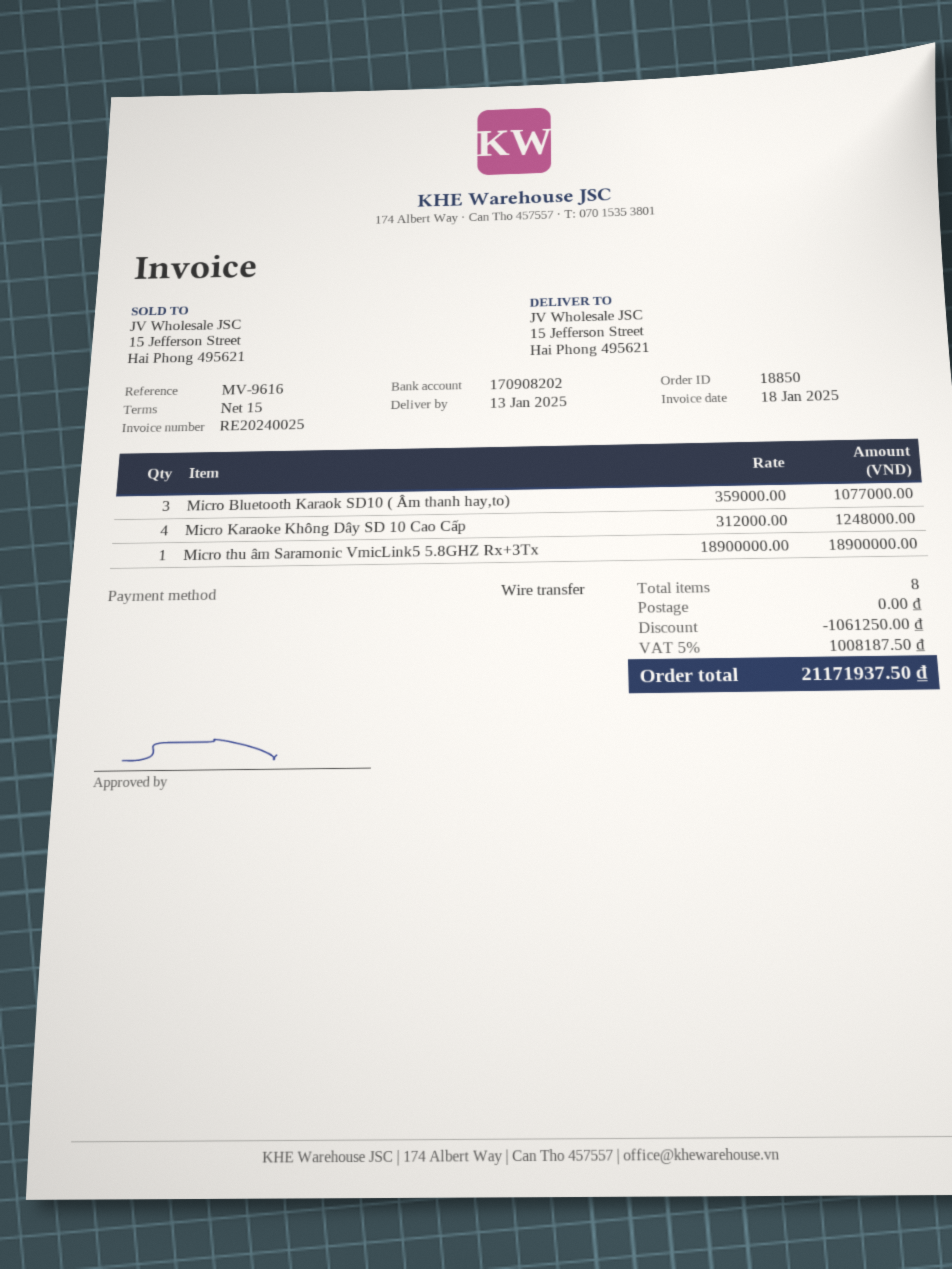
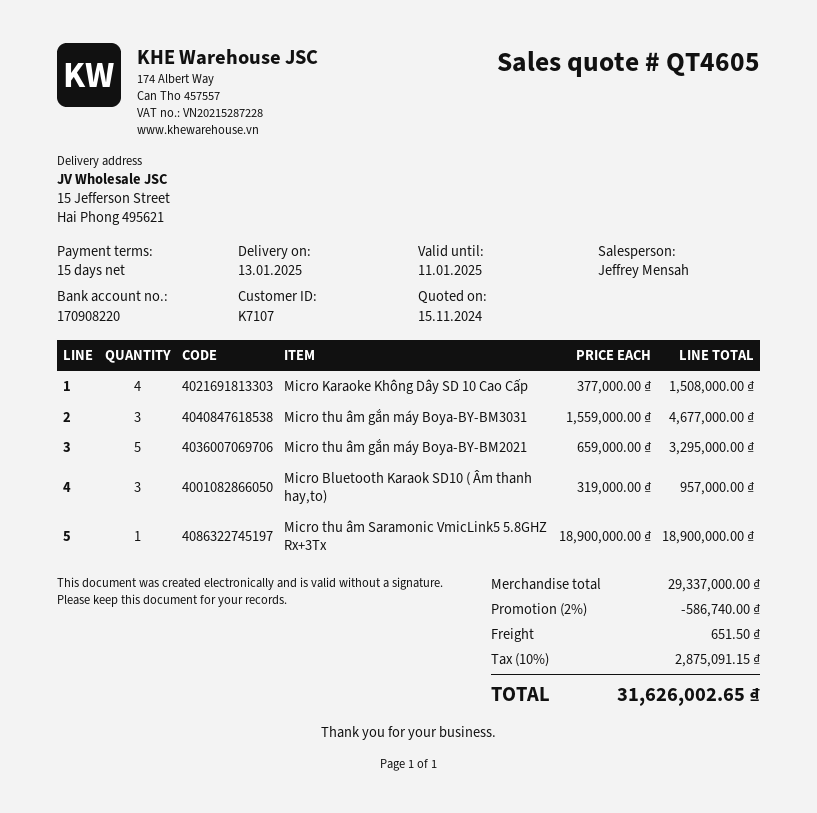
bank account: 170908202 -> 170908220
Micro Bluetooth Karaok SD10 ( Âm thanh hay,to): 3 x 359000.00 = 1077000.00 -> 3 x 319000.00 = 957000.00
Micro Karaoke Không Dây SD 10 Cao Cấp: 4 x 312000.00 = 1248000.00 -> 4 x 377000.00 = 1508000.00
Micro thu âm gắn máy Boya-BY-BM3031: none -> 3 x 1559000.00 = 4677000.00
Micro thu âm gắn máy Boya-BY-BM2021: none -> 5 x 659000.00 = 3295000.00
discount: 1061250.00 -> 586740.00
shipping: 0.00 -> 651.50
tax: 5% = 1008187.50 -> 10% = 2875091.15
total: 21171937.50 -> 31626002.65

